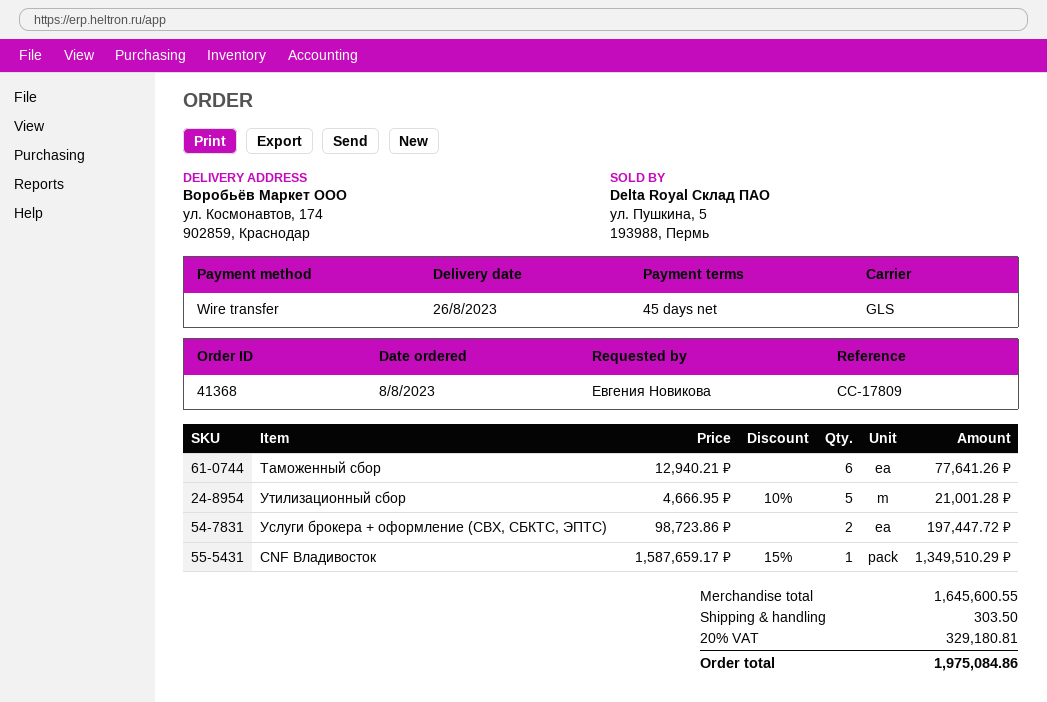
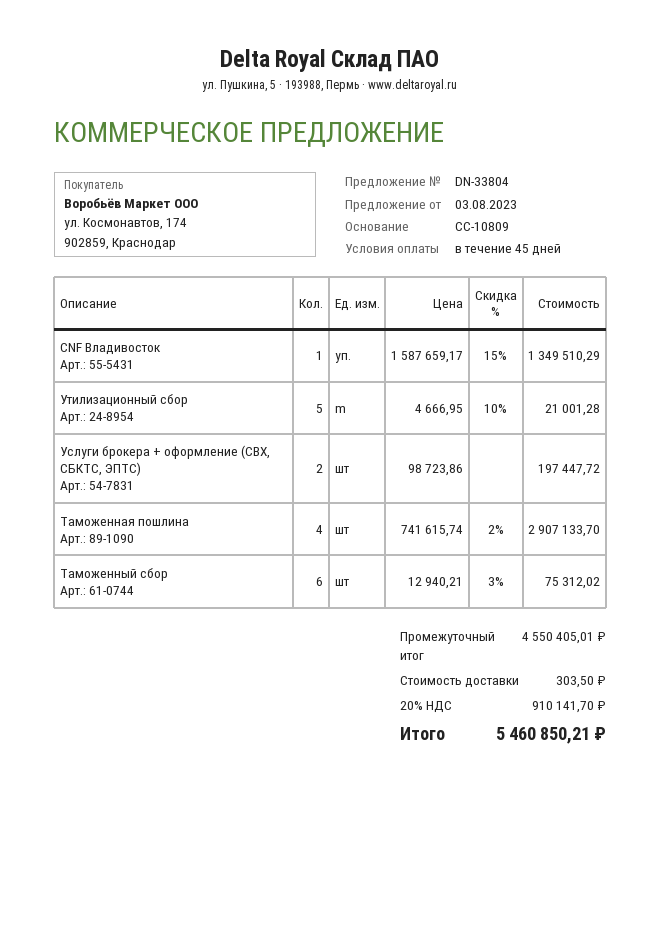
reference: CC-17809 -> CC-10809
Таможенный сбор: 6 x 12940.21 = 77641.26 -> 6 x 12940.21 - 3% = 75312.02
Таможенная пошлина: none -> 4 x 741615.74 - 2% = 2907133.70
subtotal: 1645600.55 -> 4550405.01
tax: 20% = 329180.81 -> 20% = 910141.70
total: 1975084.86 -> 5460850.21

